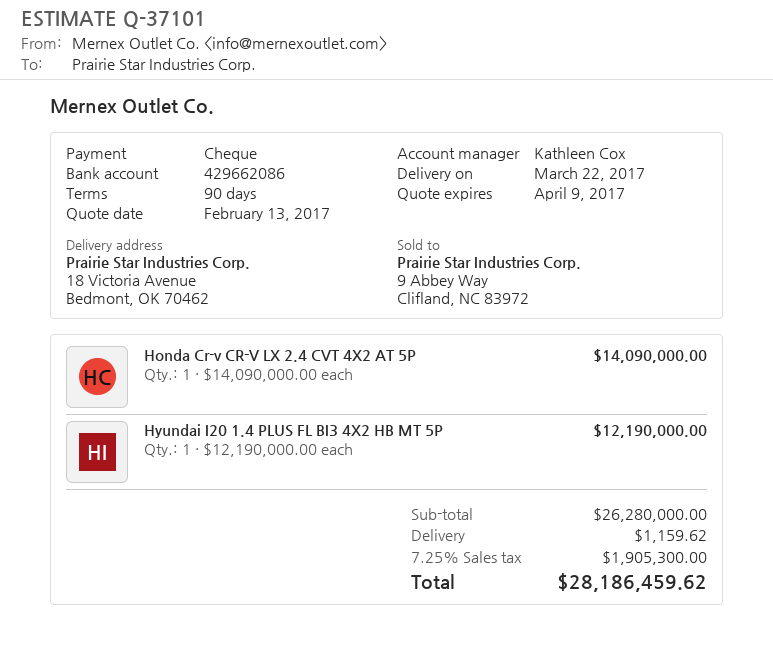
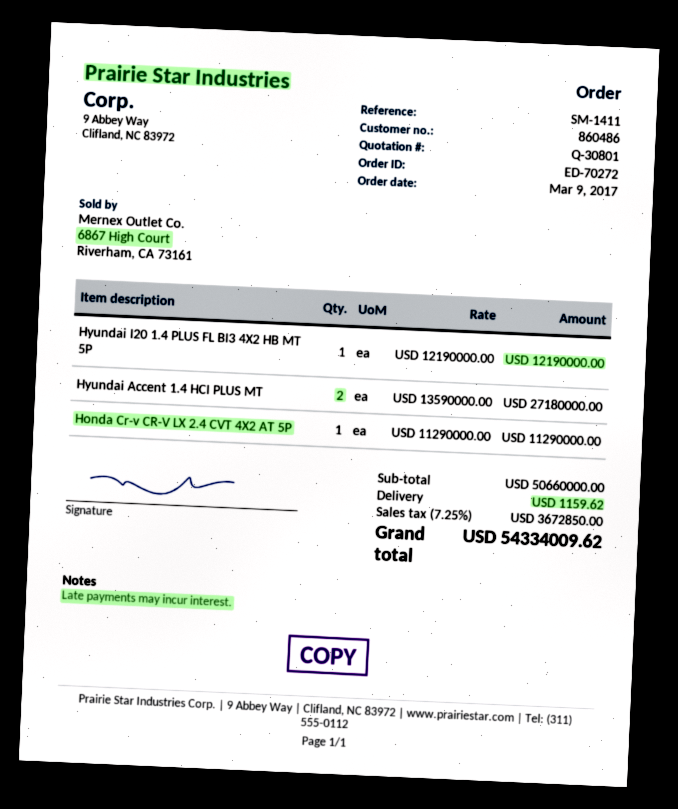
quote number: Q-37101 -> Q-30801
Honda Cr-v CR-V LX 2.4 CVT 4X2 AT 5P: 1 x 14090000.00 = 14090000.00 -> 1 x 11290000.00 = 11290000.00
Hyundai Accent 1.4 HCI PLUS MT: none -> 2 x 13590000.00 = 27180000.00
subtotal: 26280000.00 -> 50660000.00
tax: 7.25% = 1905300.00 -> 7.25% = 3672850.00
total: 28186459.62 -> 54334009.62

